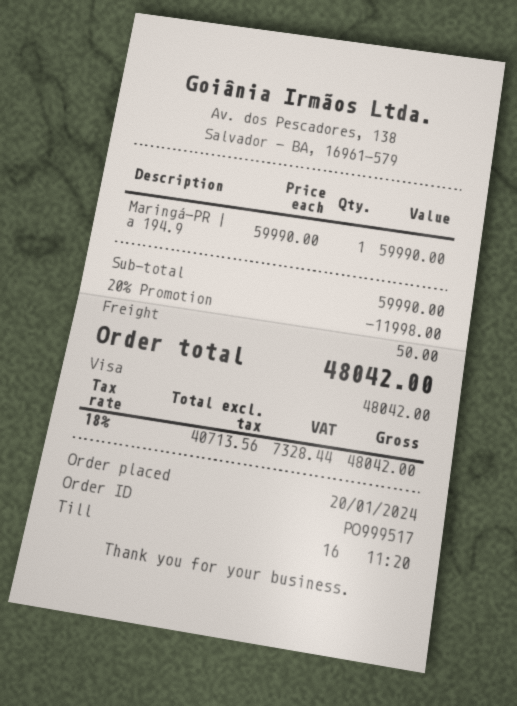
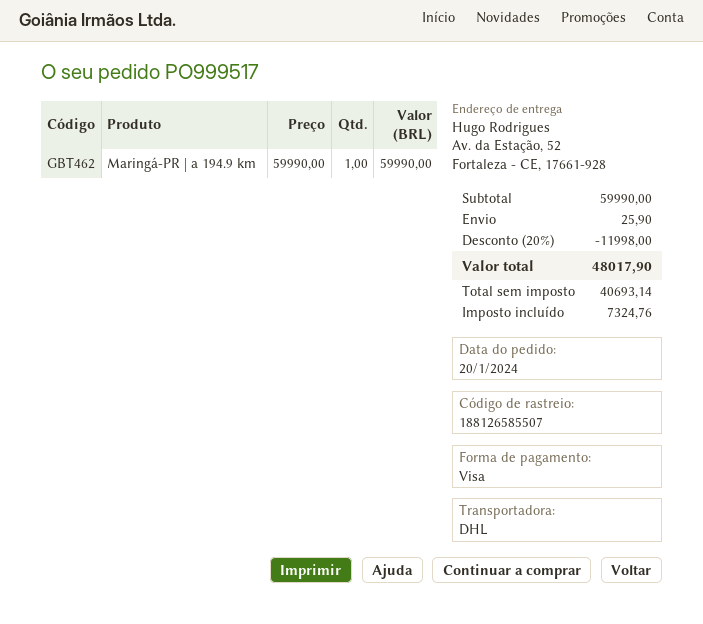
shipping: 50.00 -> 25.90
net: 40713.56 -> 40693.14
tax: 7328.44 -> 7324.76
total: 48042.00 -> 48017.90

